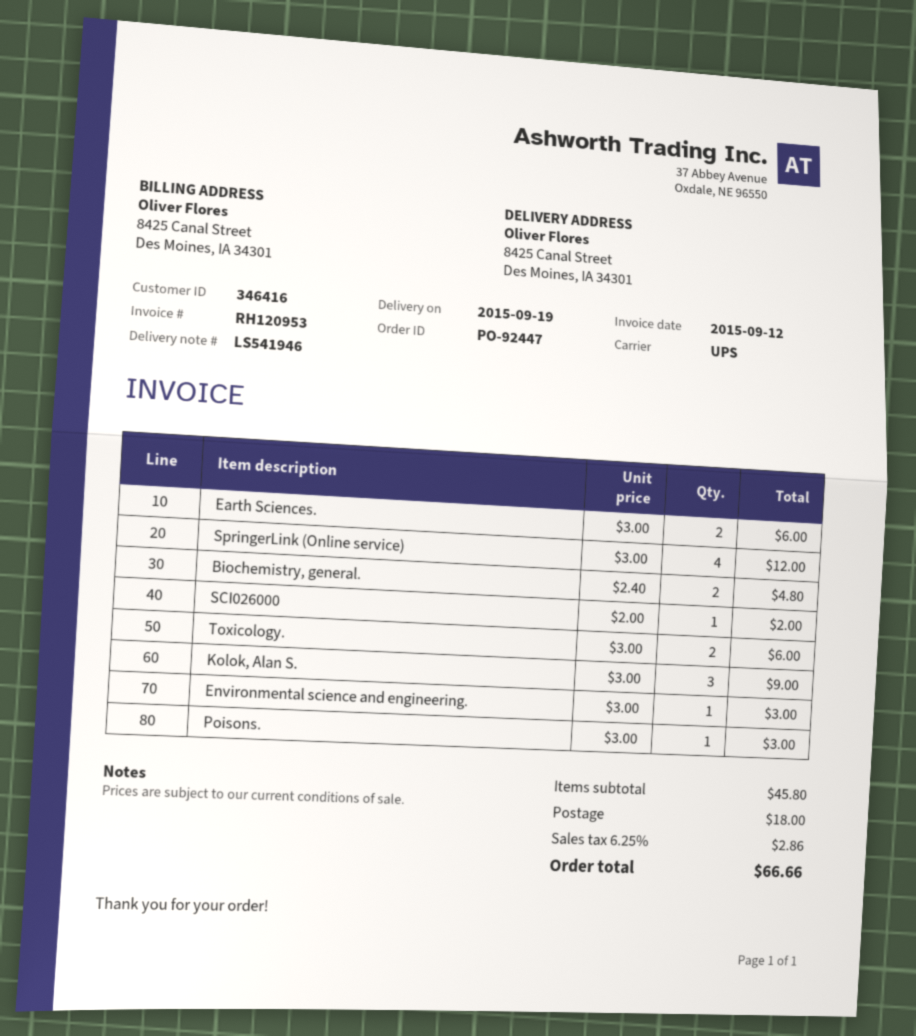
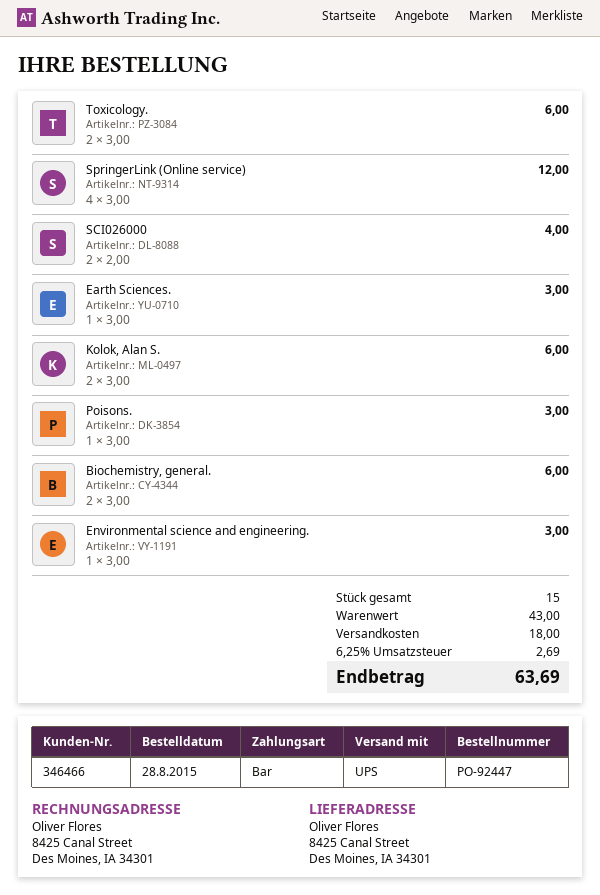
customer number: 346416 -> 346466
Earth Sciences.: 2 x 3.00 = 6.00 -> 1 x 3.00 = 3.00
Biochemistry, general.: 2 x 2.40 = 4.80 -> 2 x 3.00 = 6.00
SCI026000: 1 x 2.00 = 2.00 -> 2 x 2.00 = 4.00
Kolok, Alan S.: 3 x 3.00 = 9.00 -> 2 x 3.00 = 6.00
subtotal: 45.80 -> 43.00
tax: 6.25% = 2.86 -> 6.25% = 2.69
total: 66.66 -> 63.69

